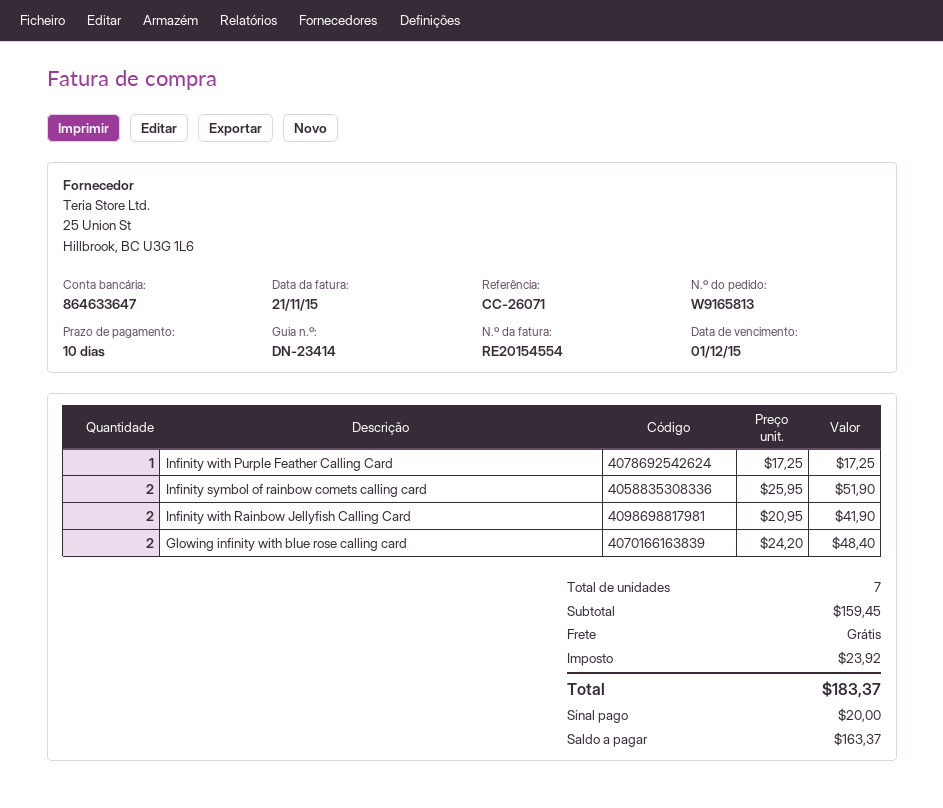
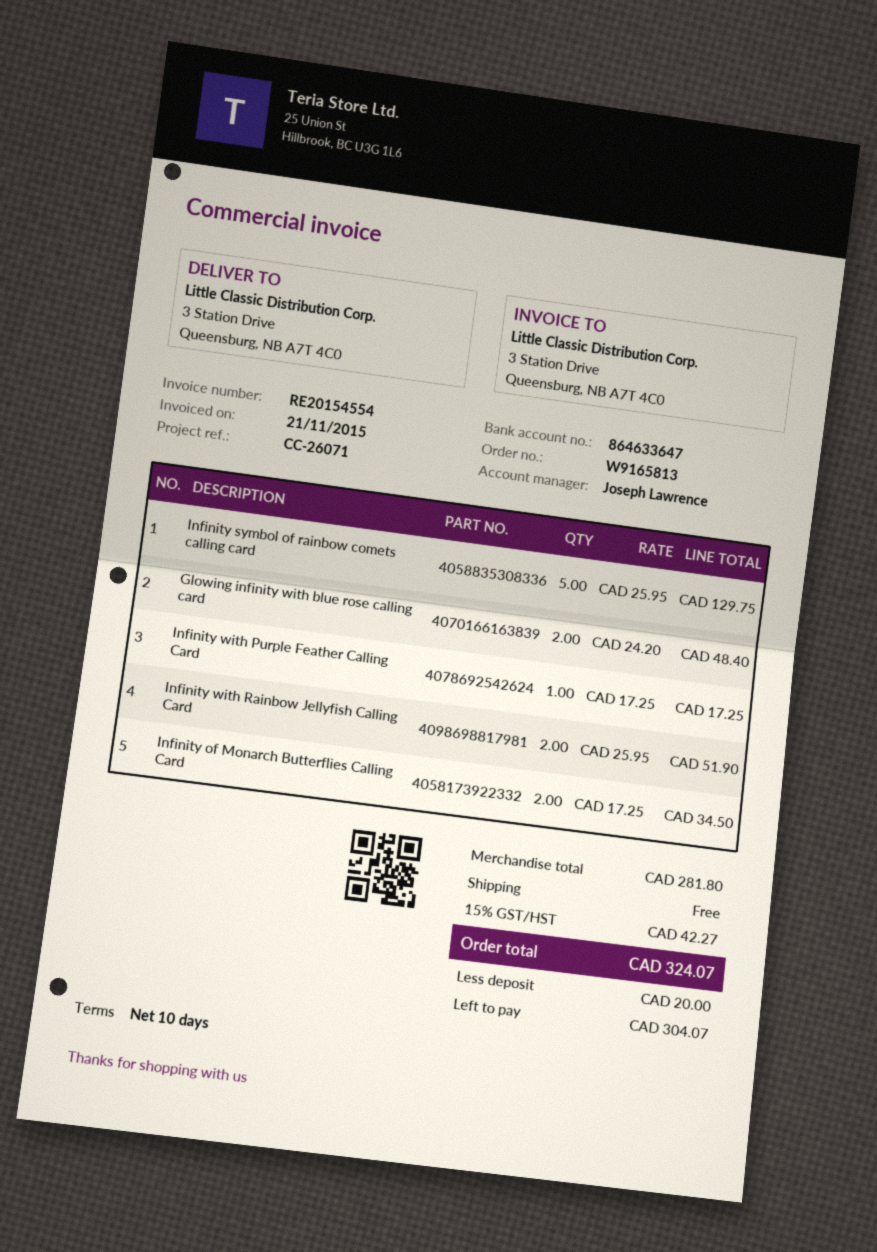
Infinity symbol of rainbow comets calling card: 2 x 25.95 = 51.90 -> 5 x 25.95 = 129.75
Infinity with Rainbow Jellyfish Calling Card: 2 x 20.95 = 41.90 -> 2 x 25.95 = 51.90
Infinity of Monarch Butterflies Calling Card: none -> 2 x 17.25 = 34.50
subtotal: 159.45 -> 281.80
tax: 23.92 -> 42.27
total: 183.37 -> 324.07
balance: 163.37 -> 304.07

